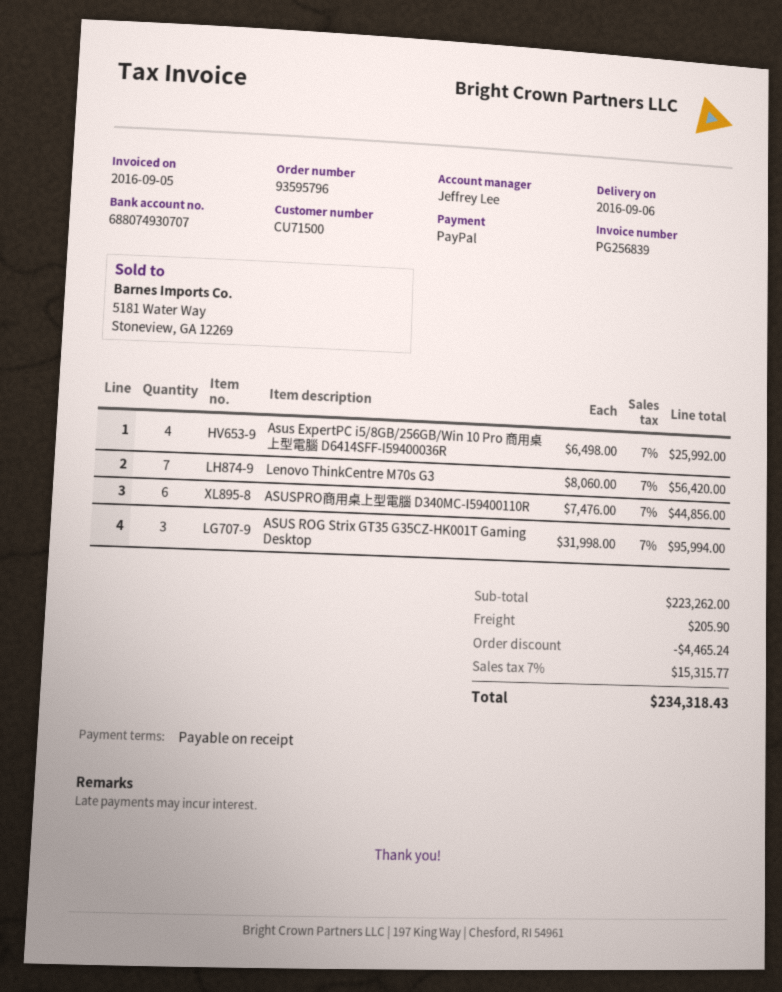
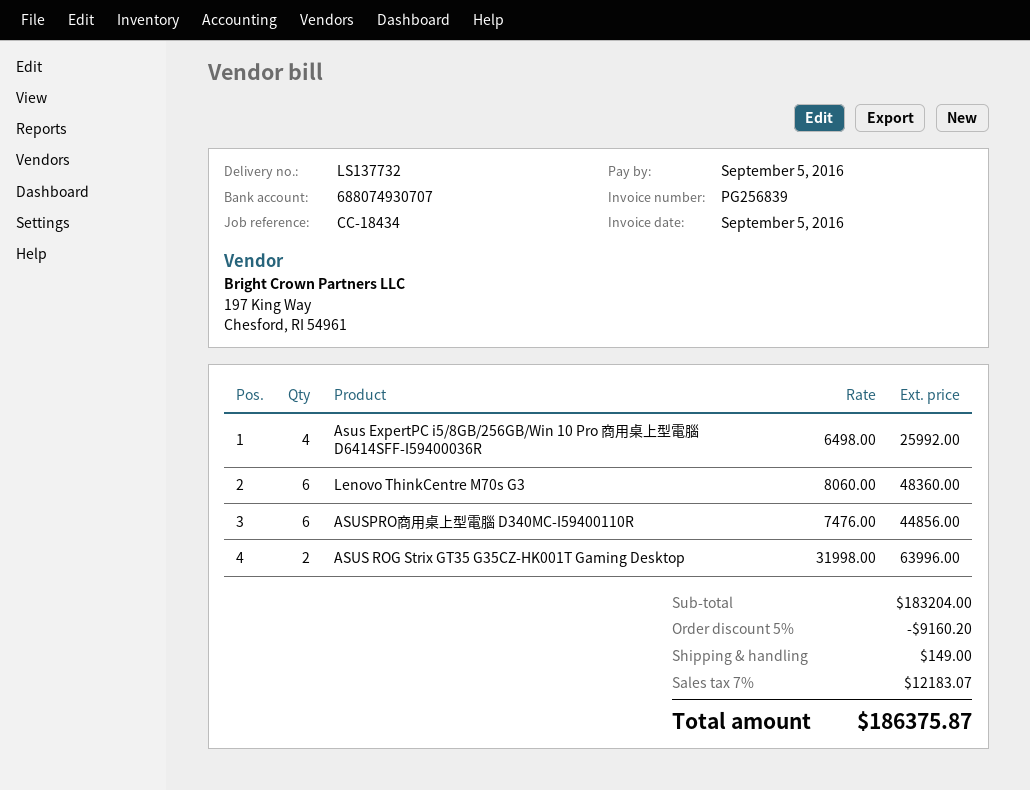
Lenovo ThinkCentre M70s G3: 7 x 8060.00 = 56420.00 -> 6 x 8060.00 = 48360.00
ASUS ROG Strix GT35 G35CZ-HK001T Gaming Desktop: 3 x 31998.00 = 95994.00 -> 2 x 31998.00 = 63996.00
subtotal: 223262.00 -> 183204.00
discount: 4465.24 -> 9160.20
shipping: 205.90 -> 149.00
tax: 7% = 15315.77 -> 7% = 12183.07
total: 234318.43 -> 186375.87

